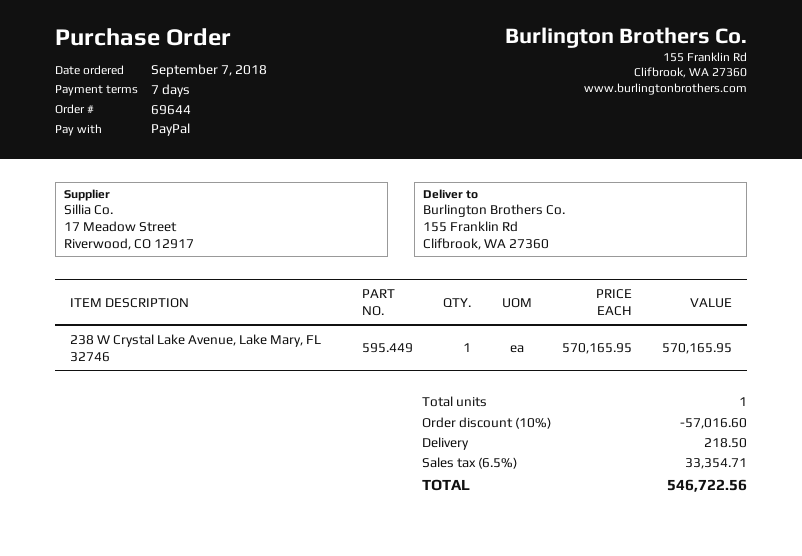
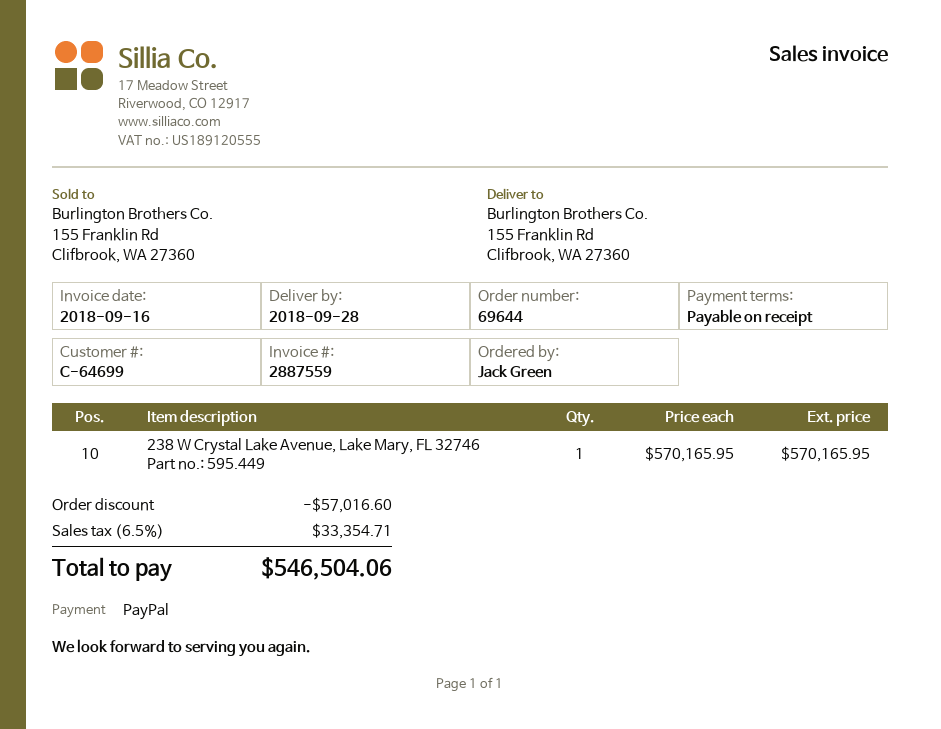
payment terms: 7 days -> on receipt
shipping: 218.50 -> none
total: 546722.56 -> 546504.06

